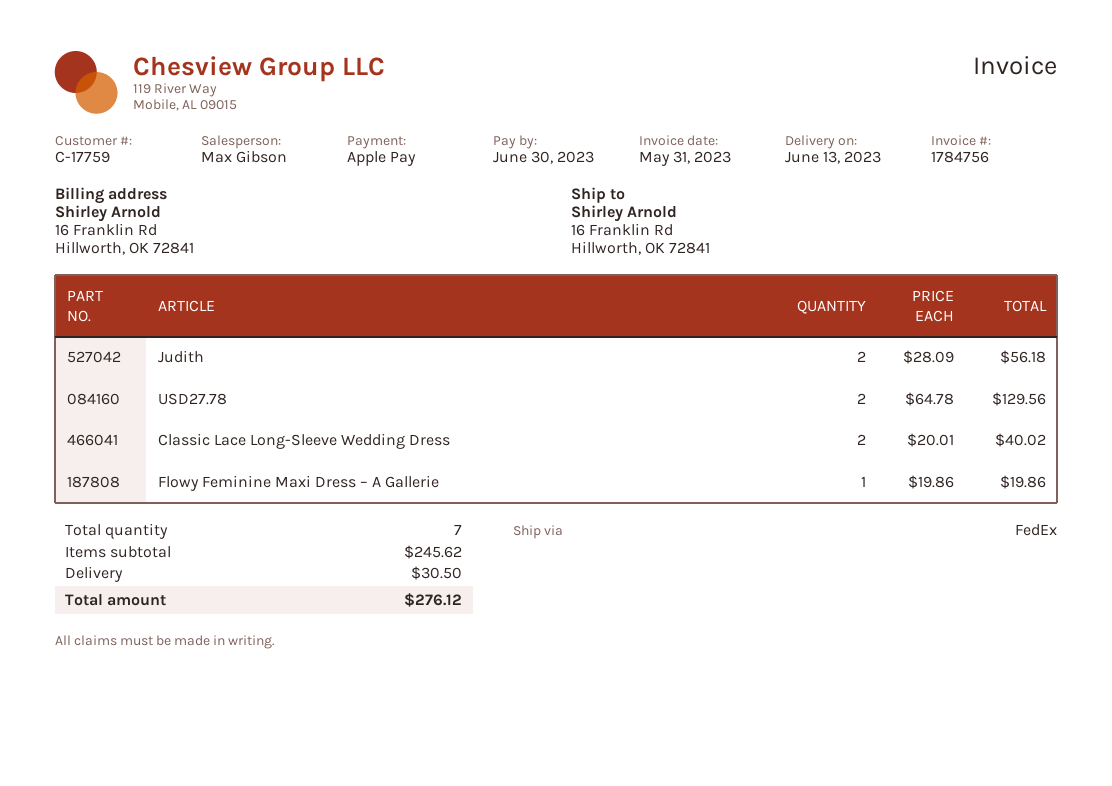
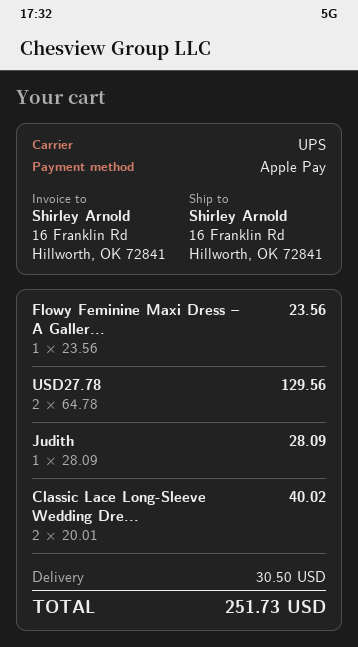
shipping method: FedEx -> UPS
Judith: 2 x 28.09 = 56.18 -> 1 x 28.09 = 28.09
Flowy Feminine Maxi Dress – A Gallerie: 1 x 19.86 = 19.86 -> 1 x 23.56 = 23.56
total: 276.12 -> 251.73

